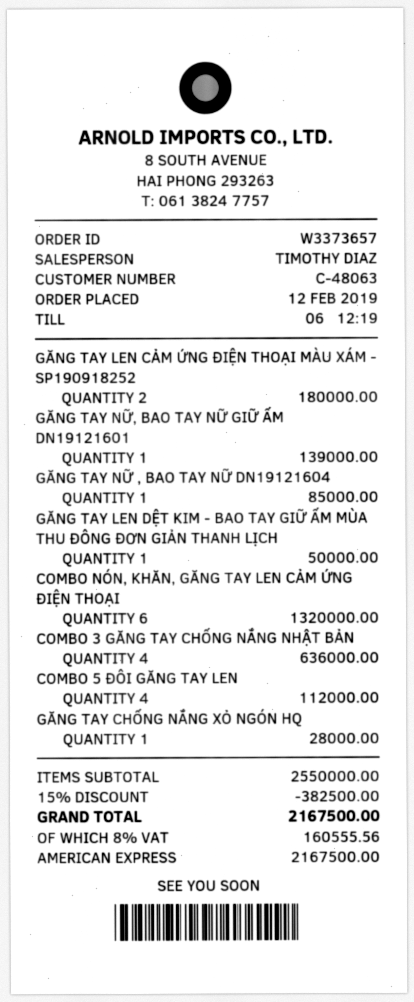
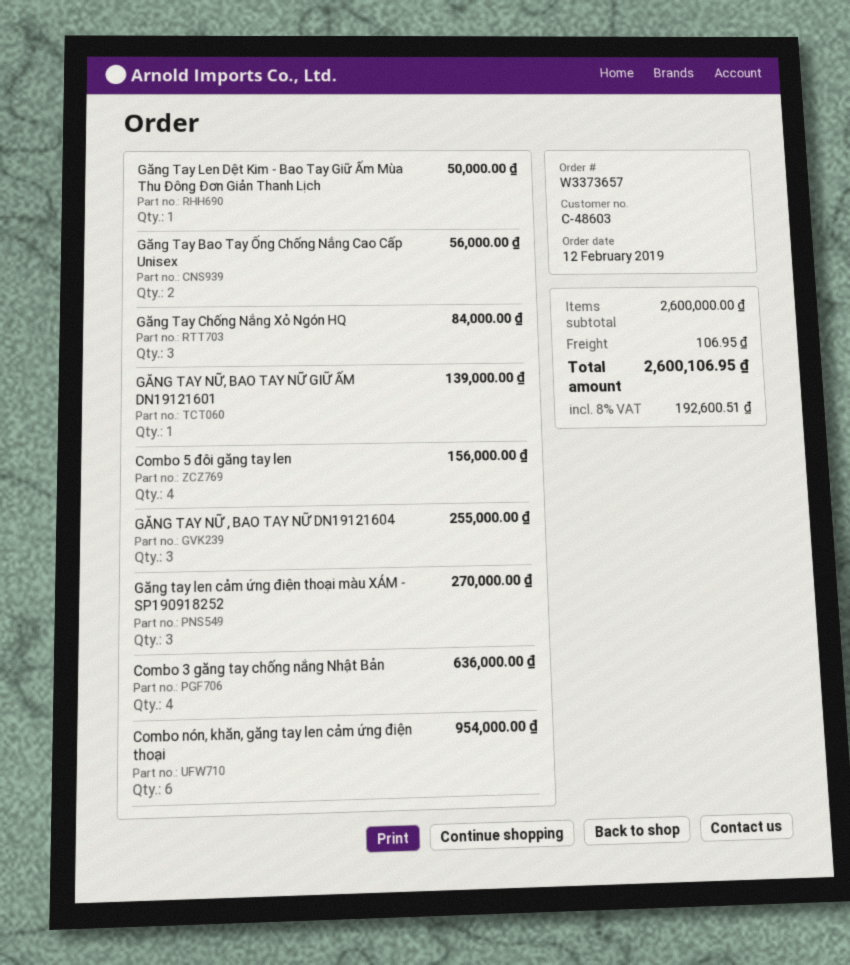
customer number: C-48063 -> C-48603
GĂNG TAY LEN CẢM ỨNG ĐIỆN THOẠI MÀU XÁM - SP190918252: 2 for 180000.00 -> 3 for 270000.00
GĂNG TAY NỮ , BAO TAY NỮ DN19121604: 1 for 85000.00 -> 3 for 255000.00
COMBO NÓN, KHĂN, GĂNG TAY LEN CẢM ỨNG ĐIỆN THOẠI: 6 for 1320000.00 -> 6 for 954000.00
COMBO 5 ĐÔI GĂNG TAY LEN: 4 for 112000.00 -> 4 for 156000.00
GĂNG TAY CHỐNG NẮNG XỎ NGÓN HQ: 1 for 28000.00 -> 3 for 84000.00
Găng Tay Bao Tay Ống Chống Nắng Cao Cấp Unisex: none -> 2 for 56000.00
subtotal: 2550000.00 -> 2600000.00
discount: 15% = 382500.00 -> none
shipping: none -> 106.95
tax: 8% = 160555.56 -> 8% = 192600.51
total: 2167500.00 -> 2600106.95

